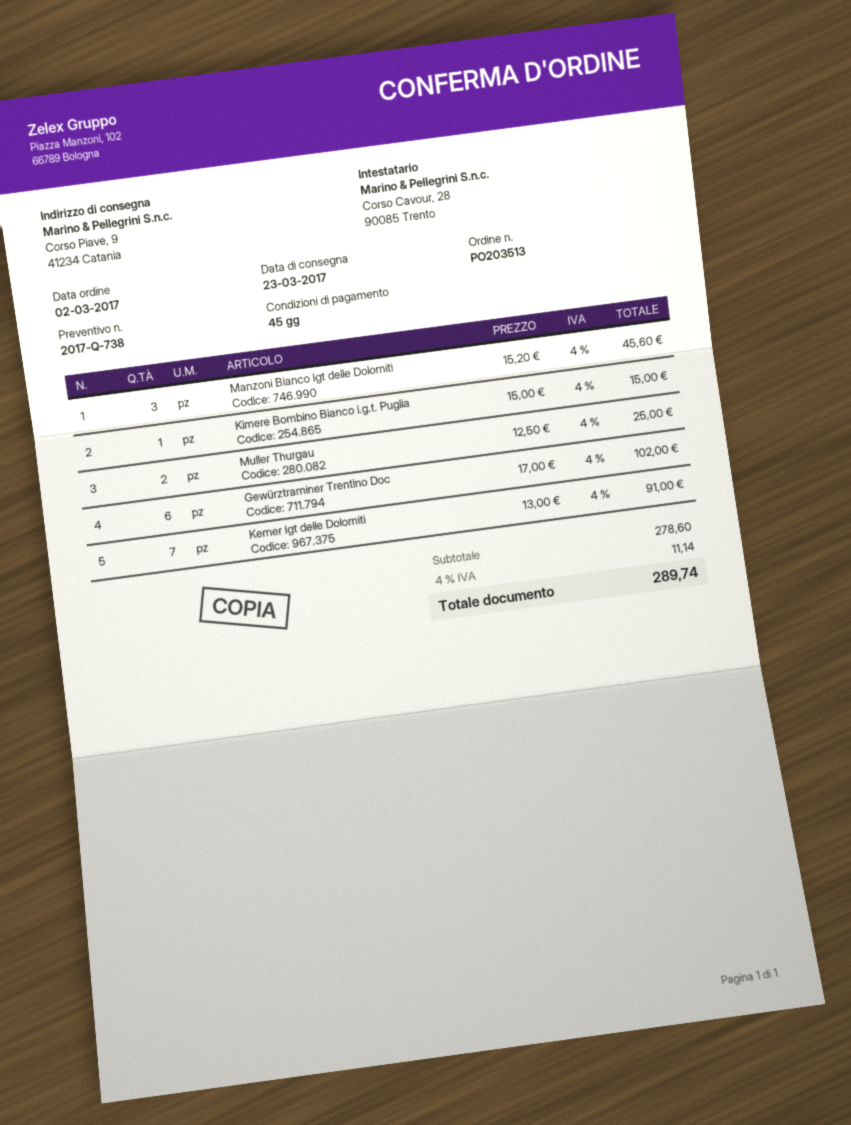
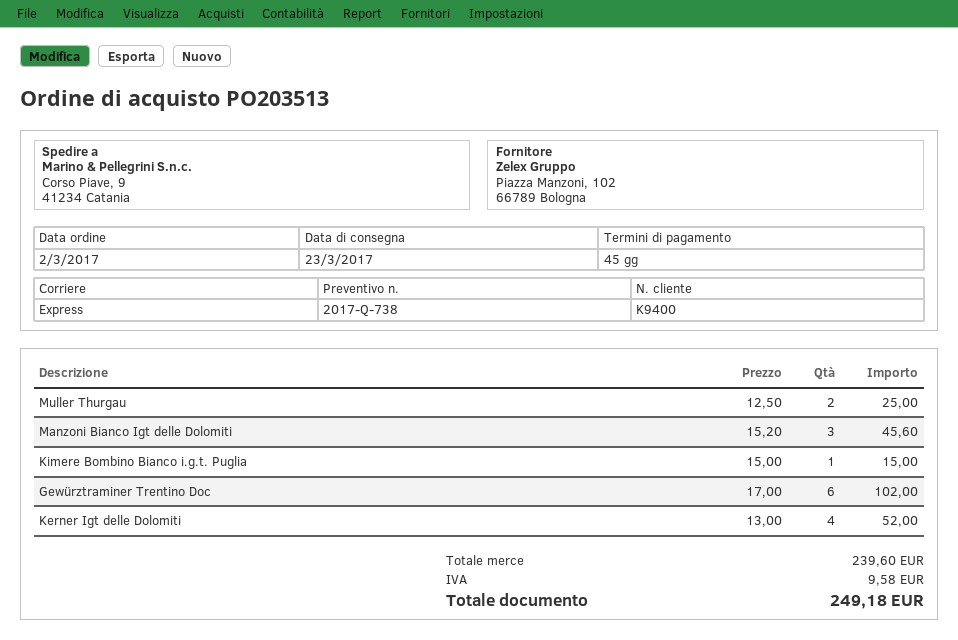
Kerner Igt delle Dolomiti: 7 x 13.00 = 91.00 -> 4 x 13.00 = 52.00
subtotal: 278.60 -> 239.60
tax: 11.14 -> 9.58
total: 289.74 -> 249.18

